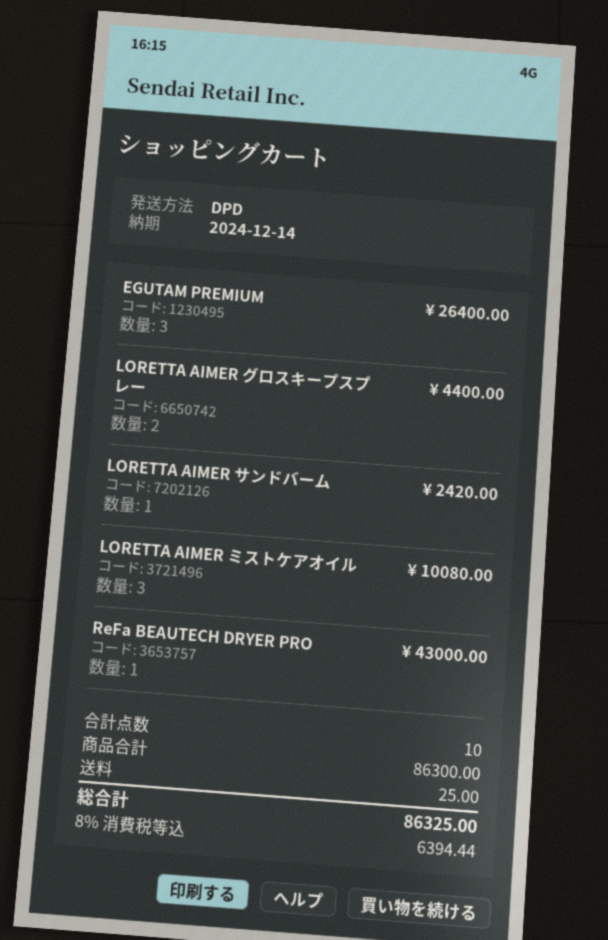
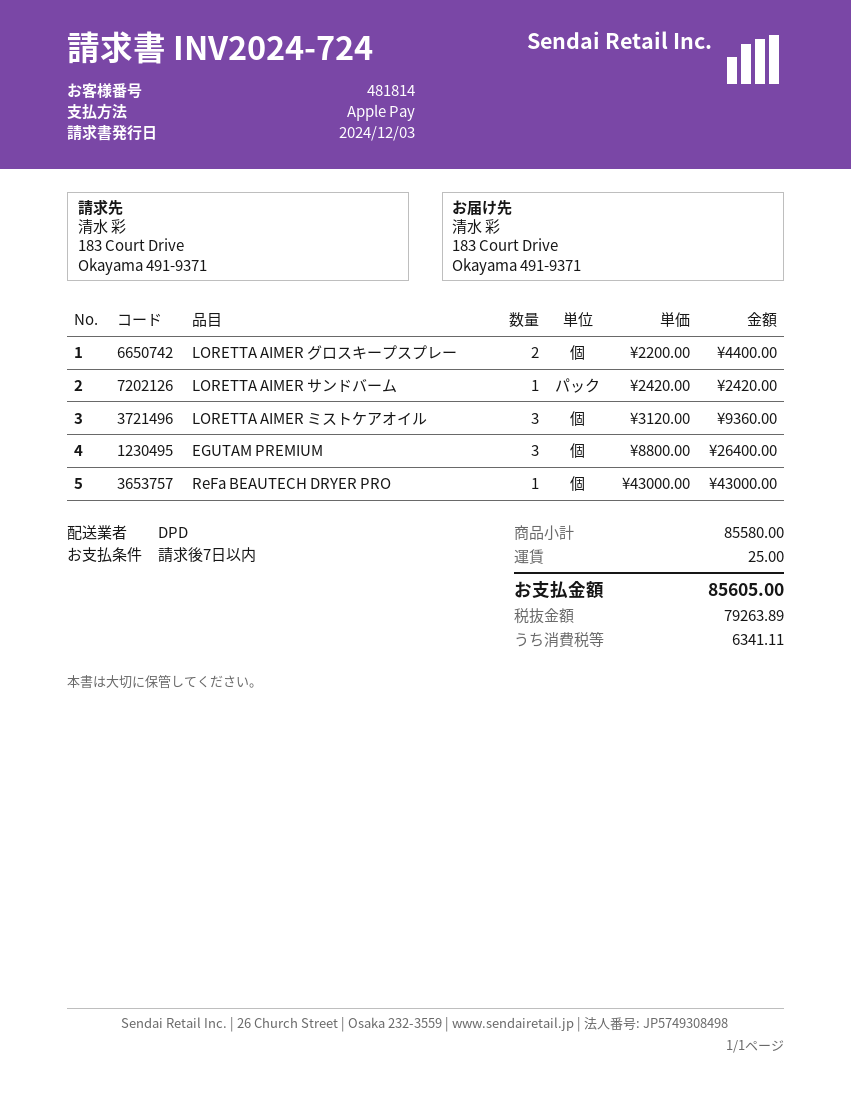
LORETTA AIMER ミストケアオイル: 3 for 10080.00 -> 3 for 9360.00
subtotal: 86300.00 -> 85580.00
tax: 6394.44 -> 6341.11
total: 86325.00 -> 85605.00

